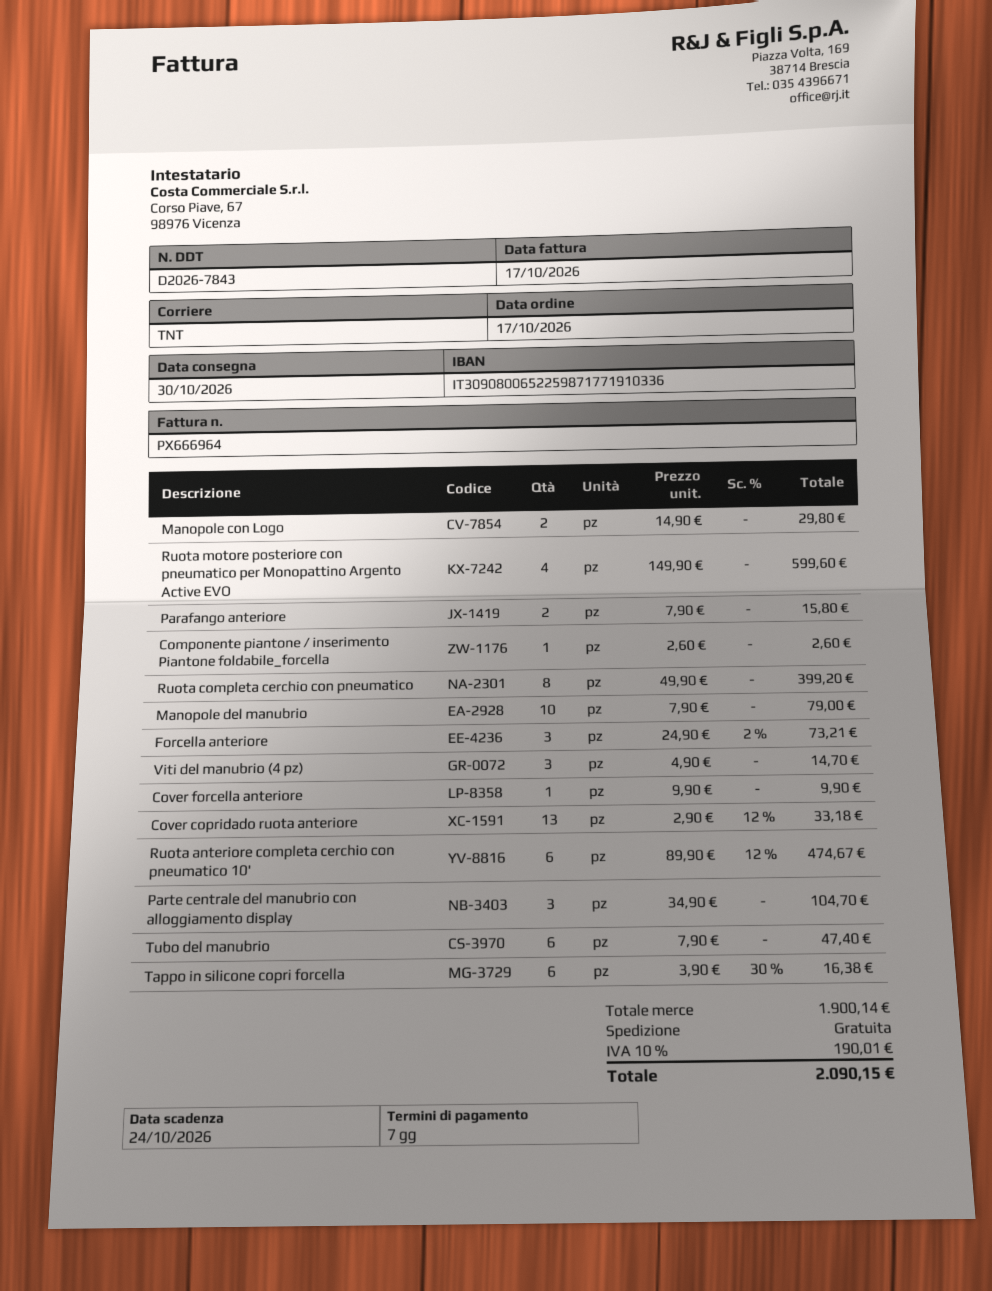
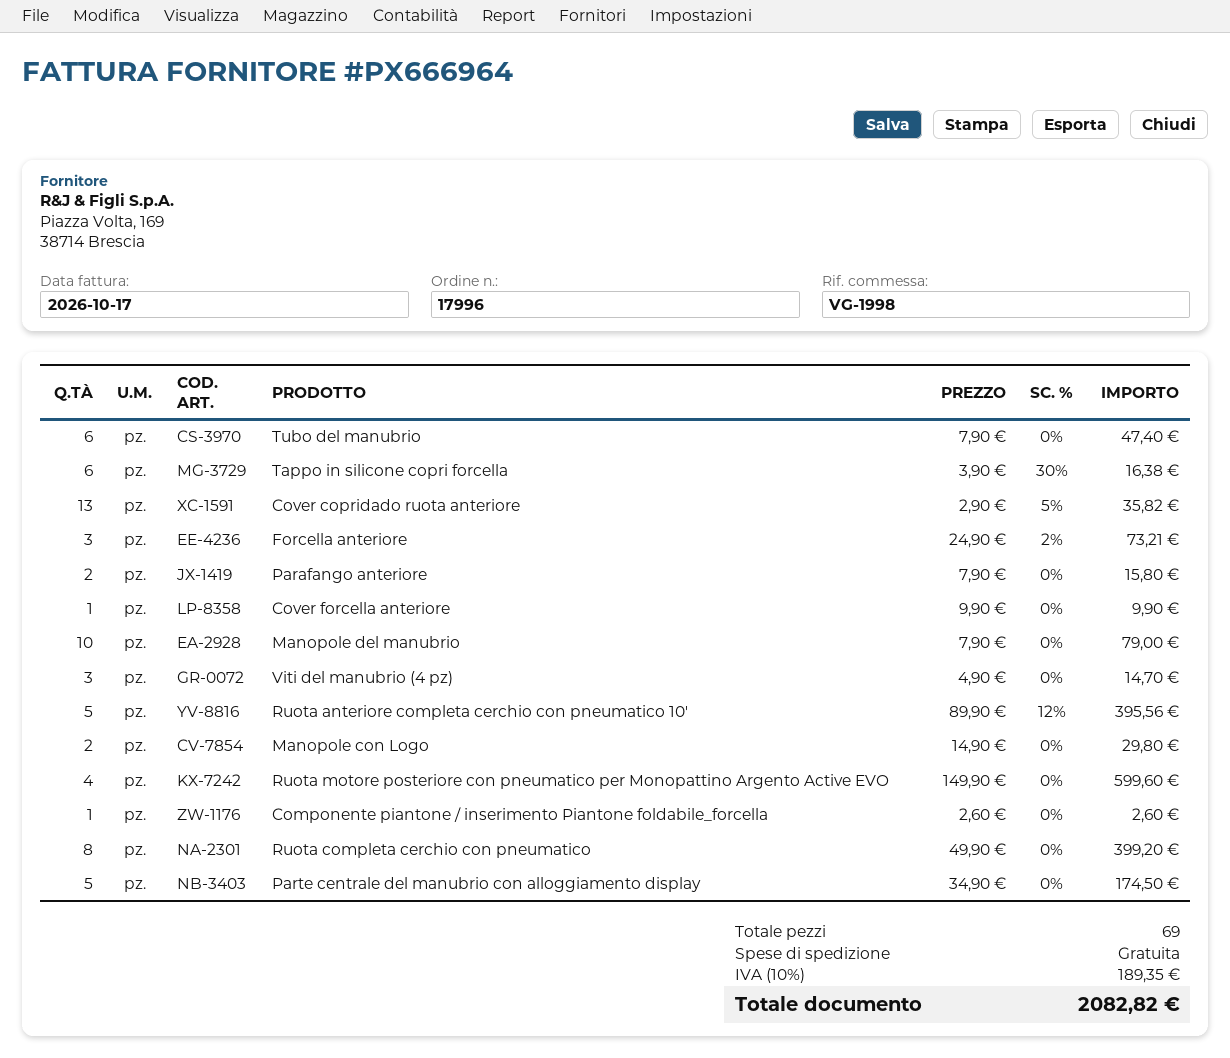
Cover copridado ruota anteriore: 13 x 2.90 - 12% = 33.18 -> 13 x 2.90 - 5% = 35.82
Ruota anteriore completa cerchio con pneumatico 10': 6 x 89.90 - 12% = 474.67 -> 5 x 89.90 - 12% = 395.56
Parte centrale del manubrio con alloggiamento display: 3 x 34.90 = 104.70 -> 5 x 34.90 = 174.50
tax: 10% = 190.01 -> 10% = 189.35
total: 2090.15 -> 2082.82

